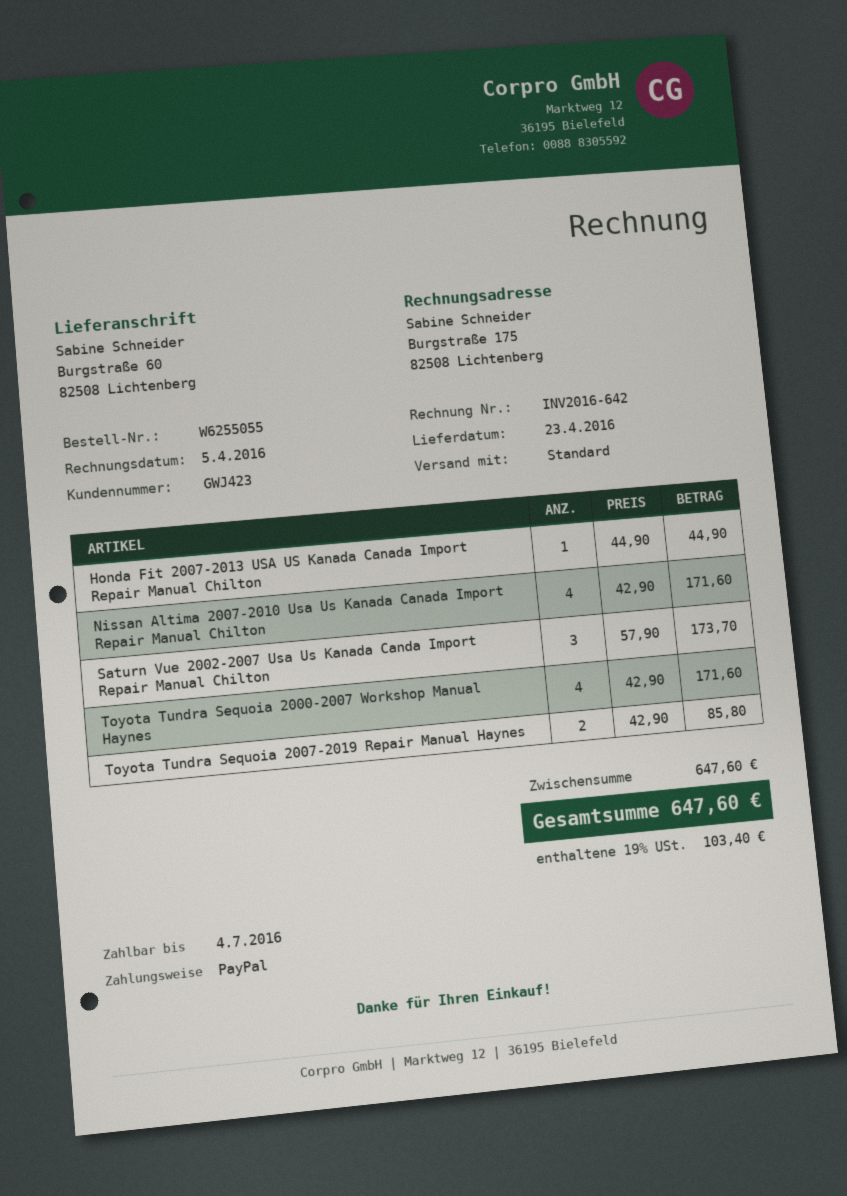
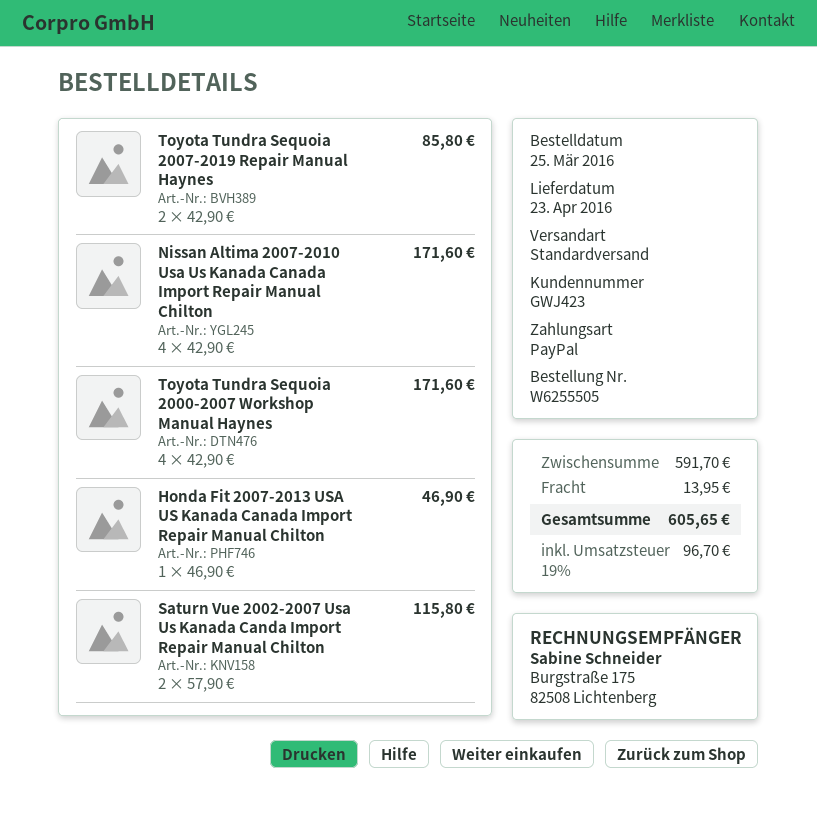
order number: W6255055 -> W6255505
Honda Fit 2007-2013 USA US Kanada Canada Import Repair Manual Chilton: 1 x 44.90 = 44.90 -> 1 x 46.90 = 46.90
Saturn Vue 2002-2007 Usa Us Kanada Canda Import Repair Manual Chilton: 3 x 57.90 = 173.70 -> 2 x 57.90 = 115.80
subtotal: 647.60 -> 591.70
shipping: none -> 13.95
tax: 19% = 103.40 -> 19% = 96.70
total: 647.60 -> 605.65

